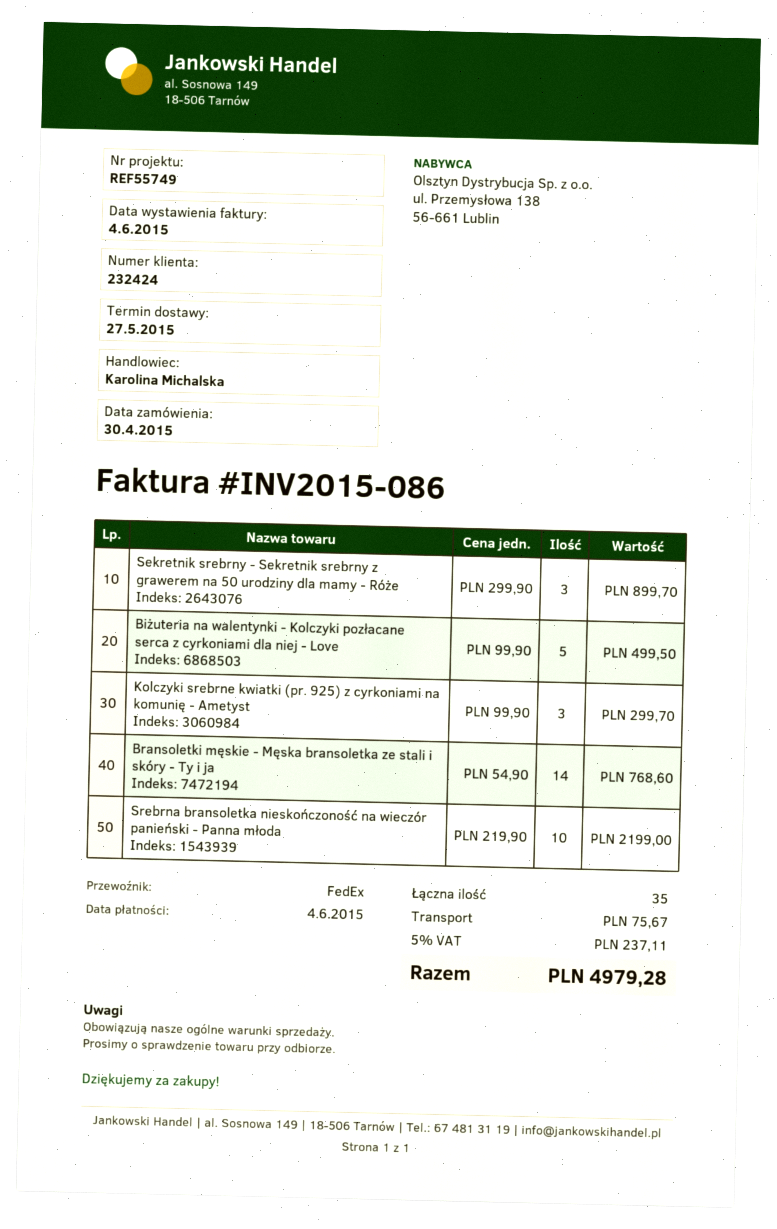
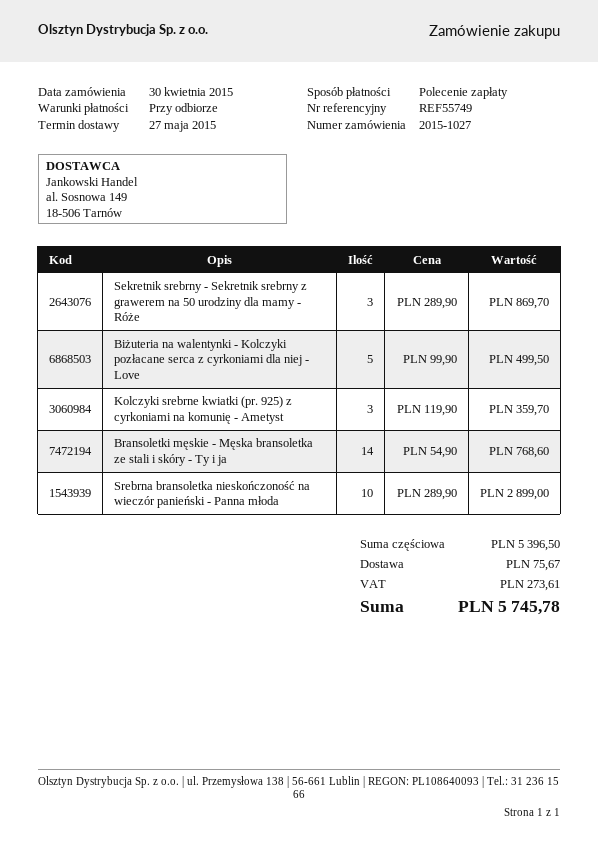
Sekretnik srebrny - Sekretnik srebrny z grawerem na 50 urodziny dla mamy - Róże: 3 x 299.90 = 899.70 -> 3 x 289.90 = 869.70
Kolczyki srebrne kwiatki (pr. 925) z cyrkoniami na komunię - Ametyst: 3 x 99.90 = 299.70 -> 3 x 119.90 = 359.70
Srebrna bransoletka nieskończoność na wieczór panieński - Panna młoda: 10 x 219.90 = 2199.00 -> 10 x 289.90 = 2899.00
tax: 237.11 -> 273.61
total: 4979.28 -> 5745.78

